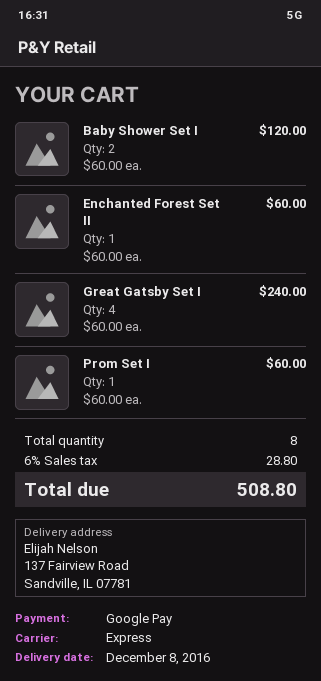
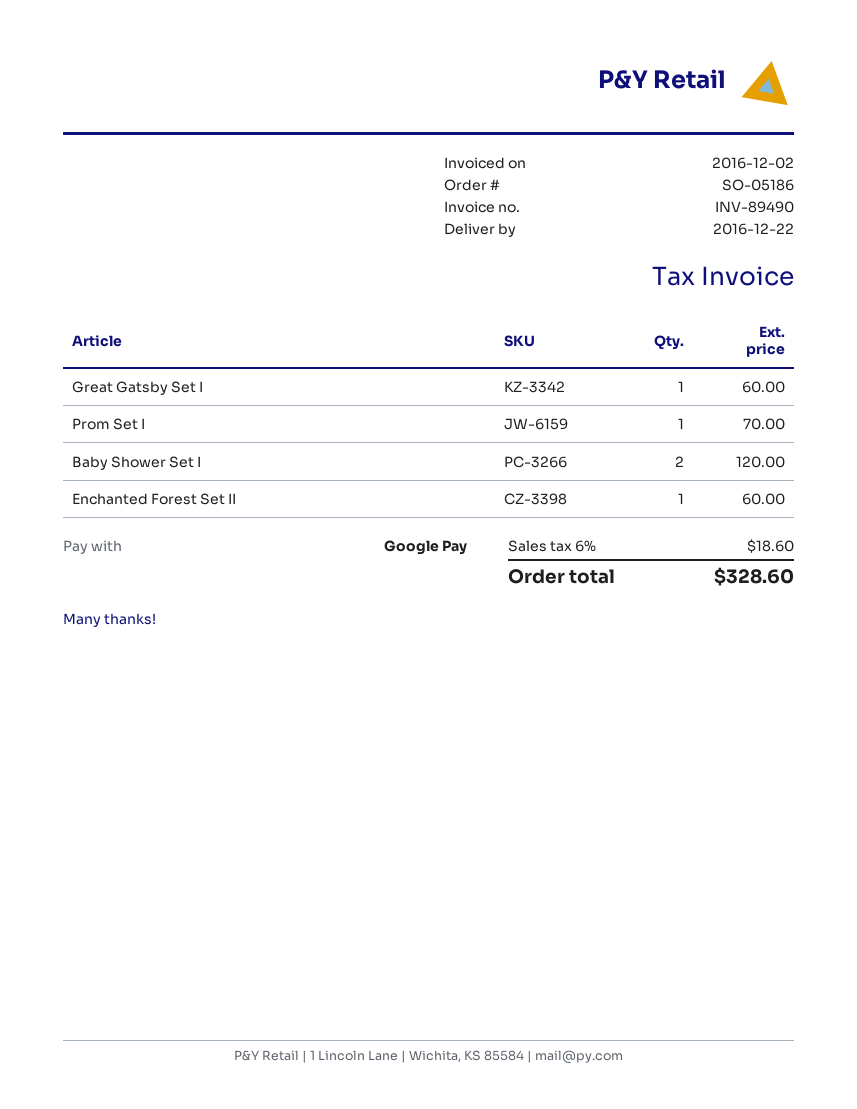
delivery date: 2016-12-08 -> 2016-12-22
Great Gatsby Set I: 4 for 240.00 -> 1 for 60.00
Prom Set I: 1 for 60.00 -> 1 for 70.00
tax: 6% = 28.80 -> 6% = 18.60
total: 508.80 -> 328.60

